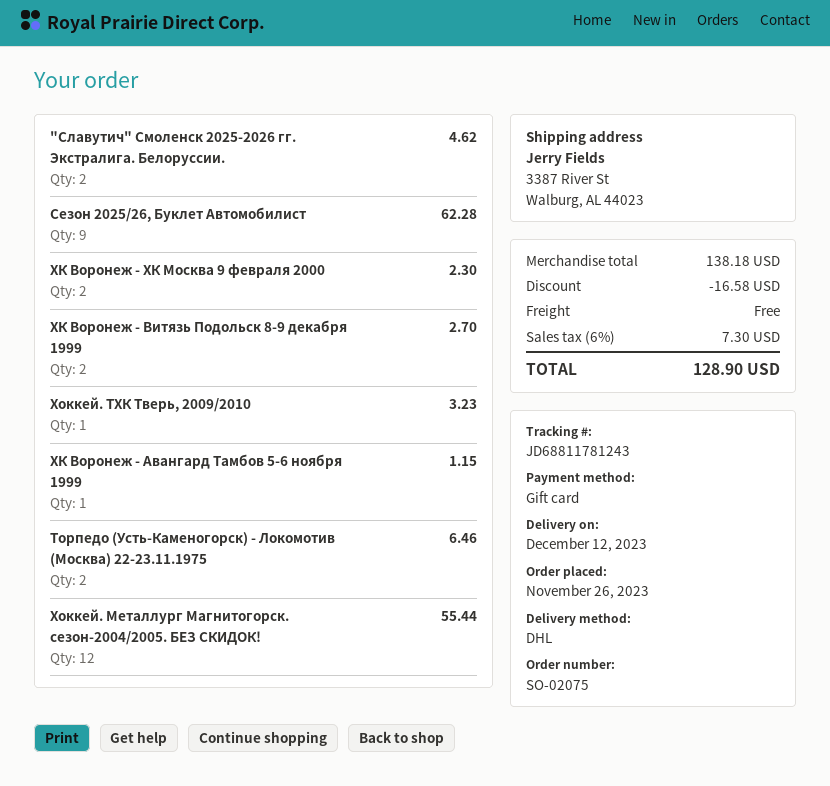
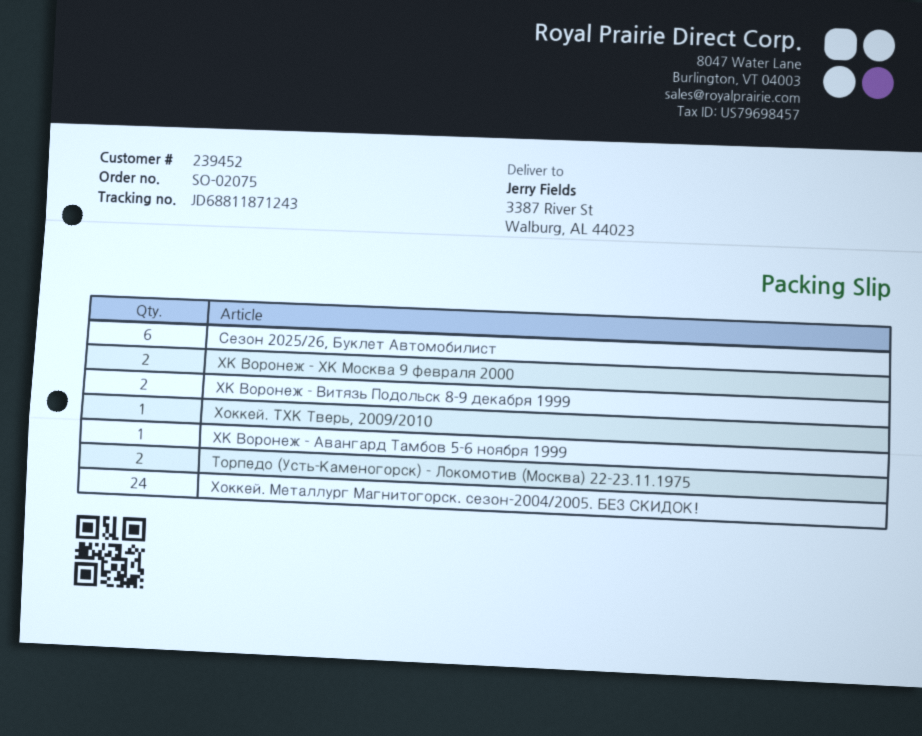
tracking number: JD68811781243 -> JD68811871243
"Славутич" Смоленск 2025-2026 гг. Экстралига. Белоруссии.: 2 -> none
Сезон 2025/26, Буклет Автомобилист: 9 -> 6
Хоккей. Металлург Магнитогорск. сезон-2004/2005. БЕЗ СКИДОК!: 12 -> 24

